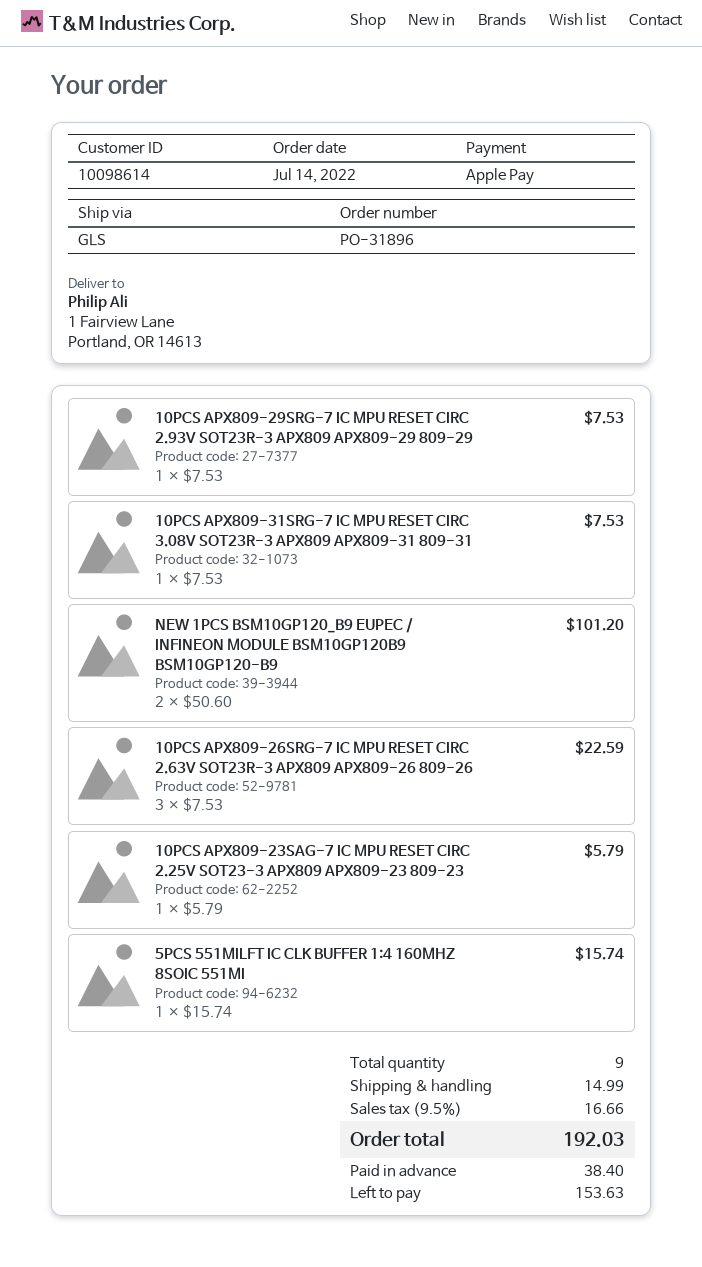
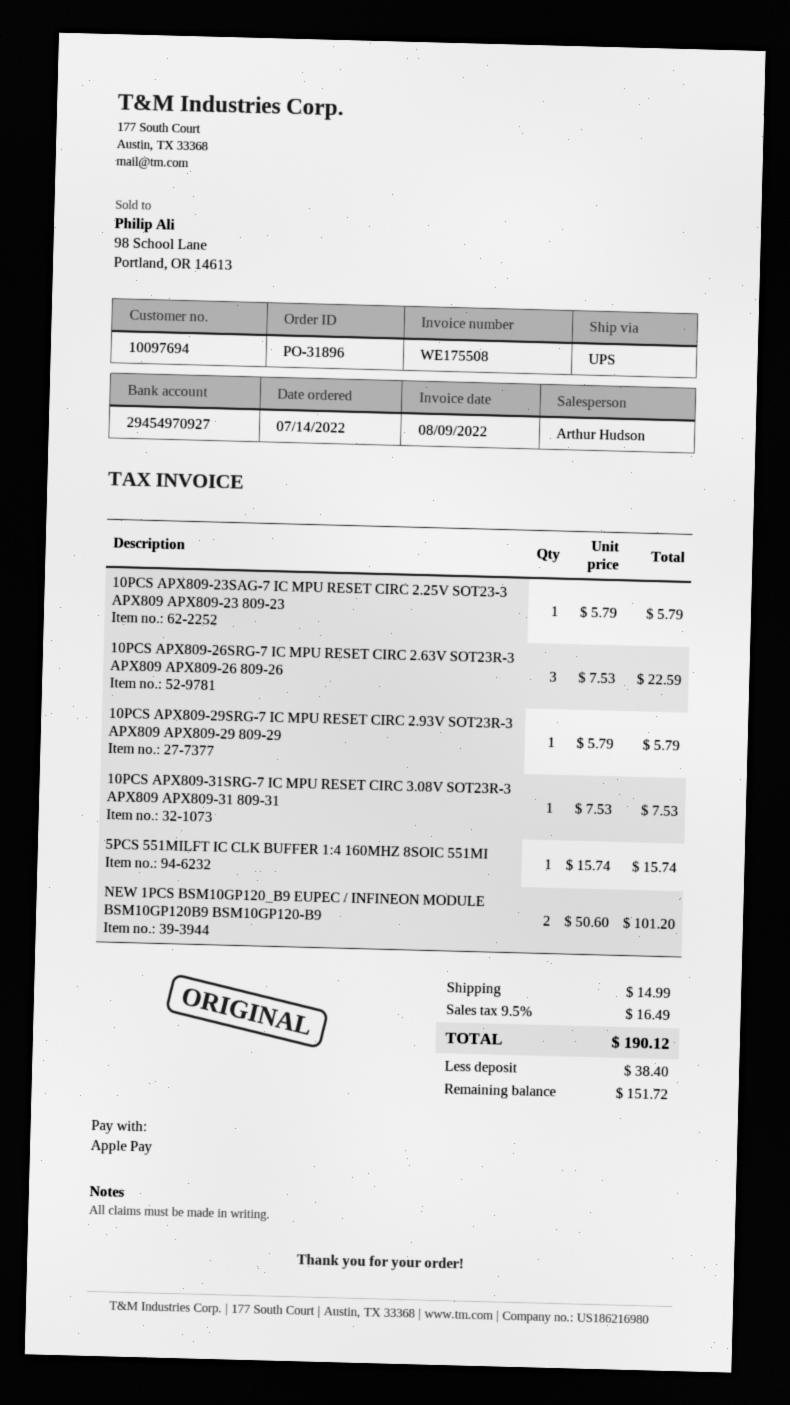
customer number: 10098614 -> 10097694
shipping method: GLS -> UPS
10PCS APX809-29SRG-7 IC MPU RESET CIRC 2.93V SOT23R-3 APX809 APX809-29 809-29: 1 x 7.53 = 7.53 -> 1 x 5.79 = 5.79
tax: 9.5% = 16.66 -> 9.5% = 16.49
total: 192.03 -> 190.12
balance: 153.63 -> 151.72

